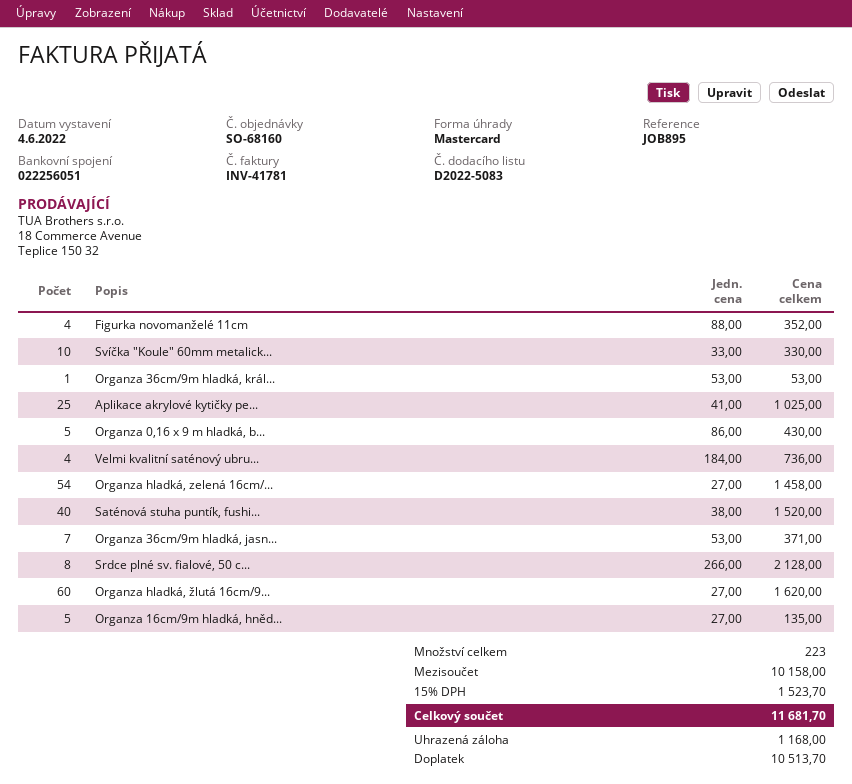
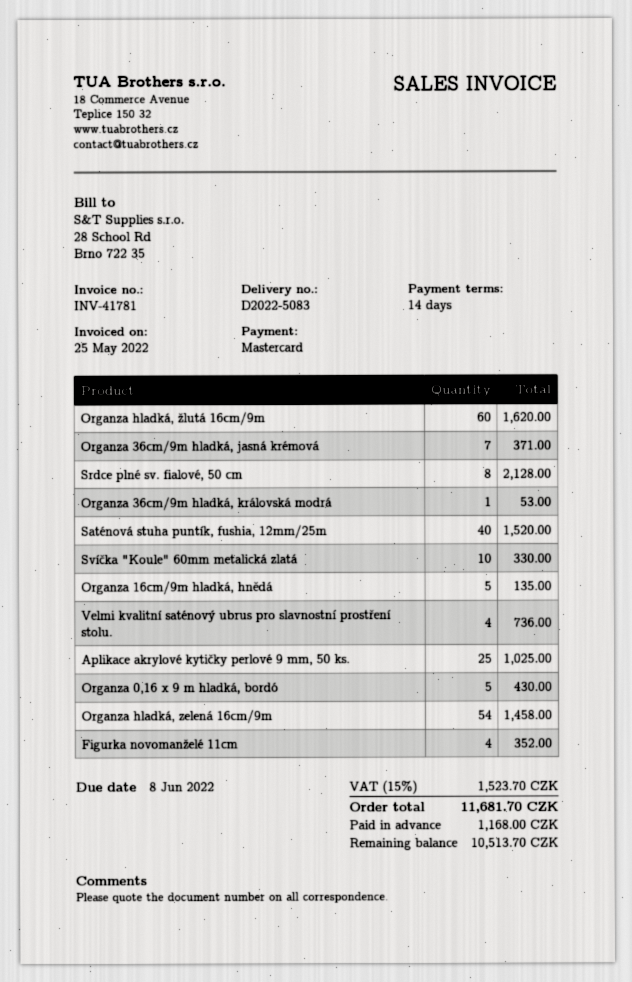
invoice date: 2022-06-04 -> 2022-05-25

